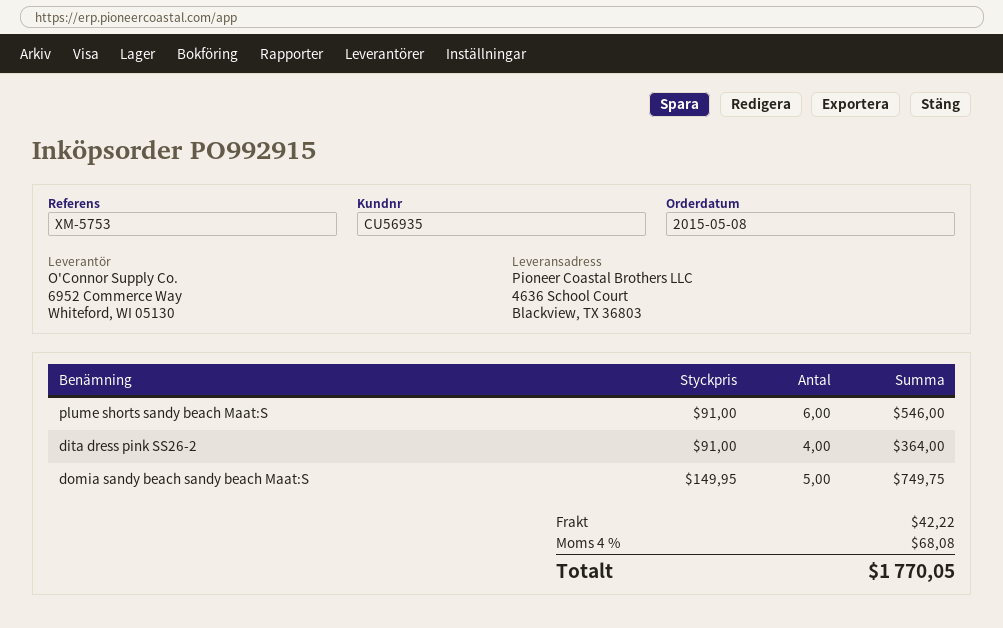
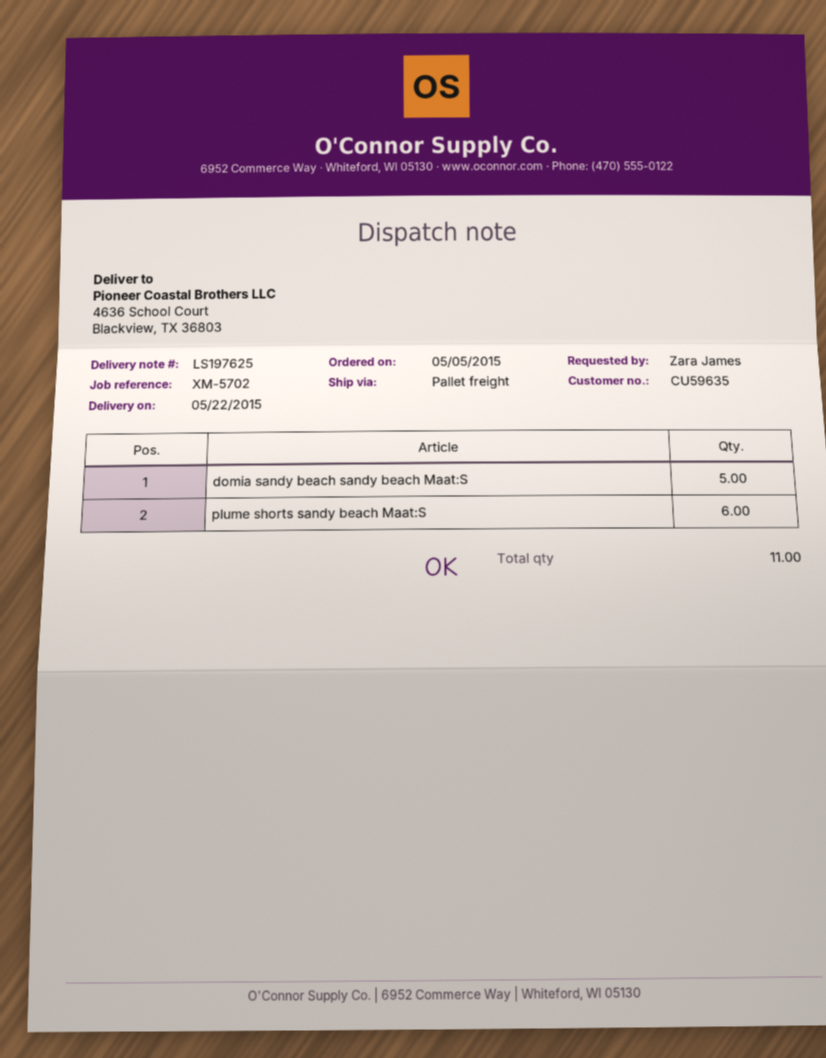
order date: 2015-05-08 -> 2015-05-05
customer number: CU56935 -> CU59635
reference: XM-5753 -> XM-5702
dita dress pink SS26-2: 4 -> none

